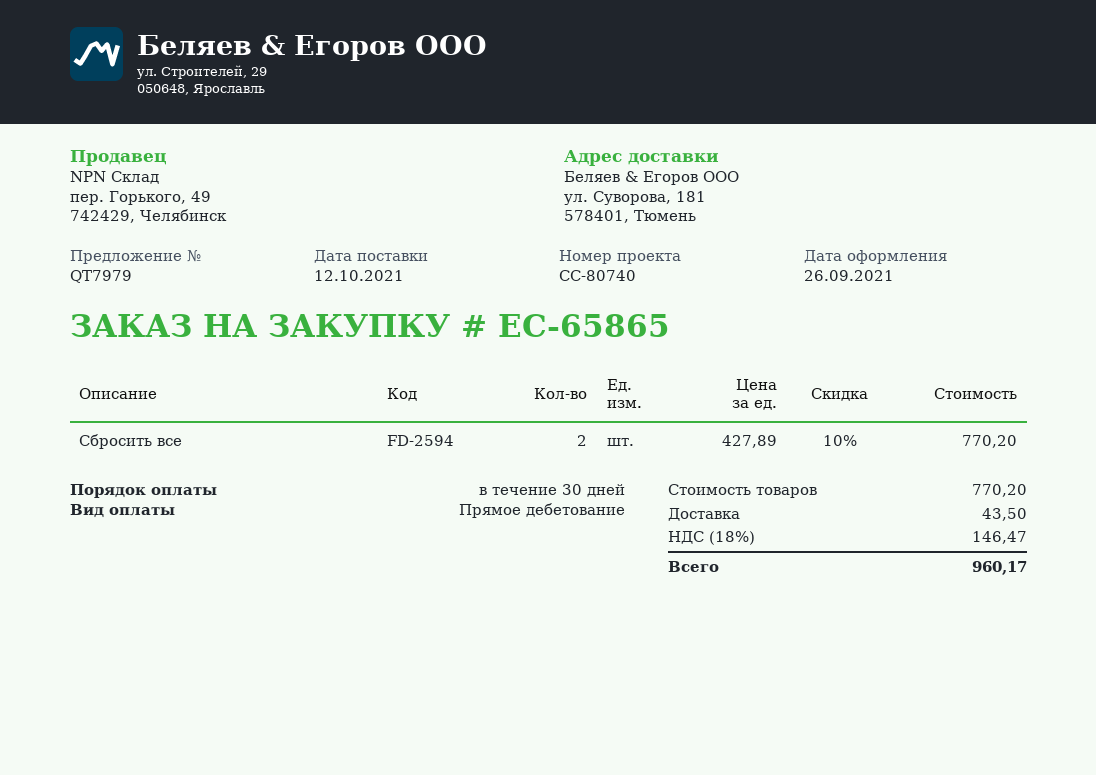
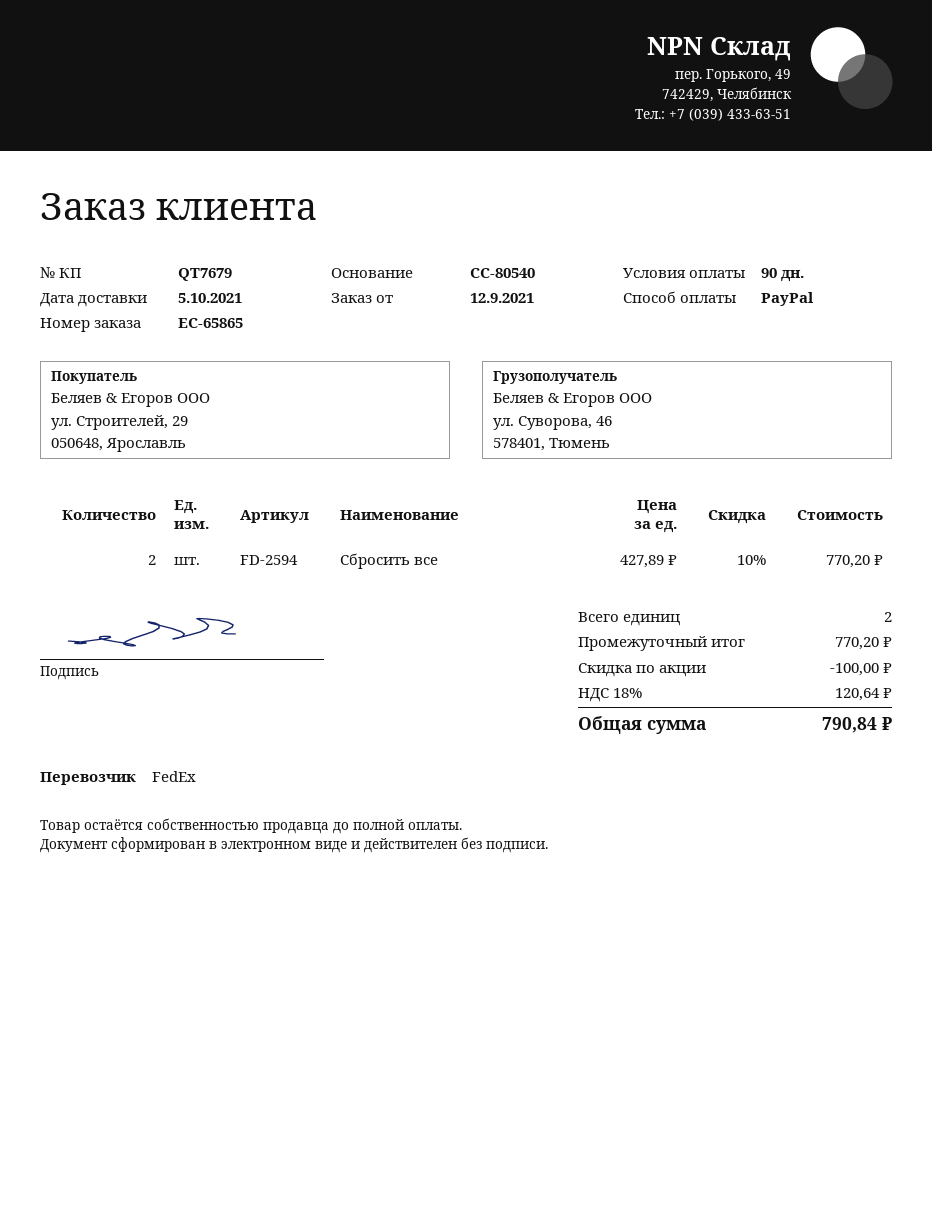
quote number: QT7979 -> QT7679
order date: 2021-09-26 -> 2021-09-12
delivery date: 2021-10-12 -> 2021-10-05
payment terms: 30 days -> 90 days
reference: CC-80740 -> CC-80540
payment method: direct debit -> PayPal
ship to: ул. Суворова, 181, 578401, Тюмень -> ул. Суворова, 46, 578401, Тюмень
discount: none -> 100.00
shipping: 43.50 -> none
tax: 18% = 146.47 -> 18% = 120.64
total: 960.17 -> 790.84

